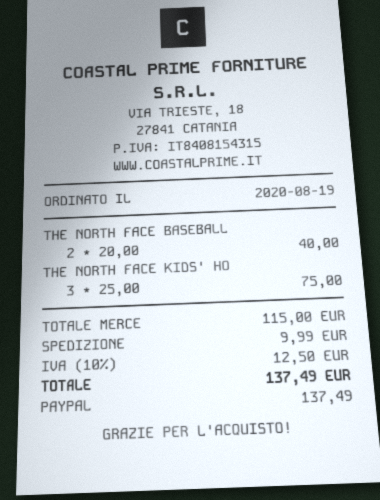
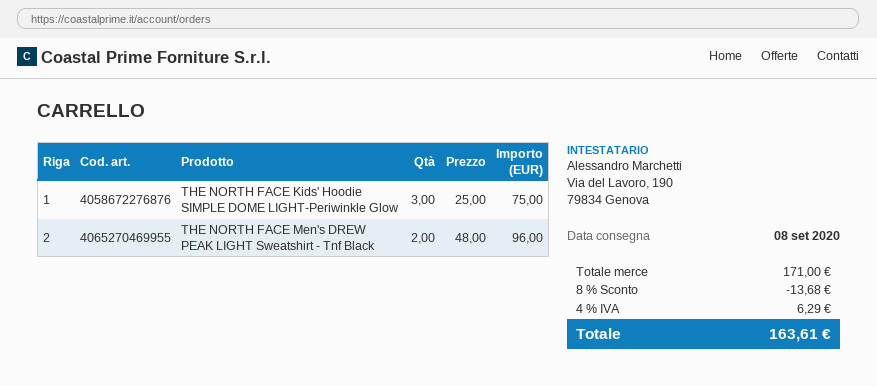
THE NORTH FACE BASEBALL: 2 x 20.00 = 40.00 -> none
THE NORTH FACE Men's DREW PEAK LIGHT Sweatshirt - Tnf Black: none -> 2 x 48.00 = 96.00
subtotal: 115.00 -> 171.00
discount: none -> 8% = 13.68
shipping: 9.99 -> none
tax: 10% = 12.50 -> 4% = 6.29
total: 137.49 -> 163.61

